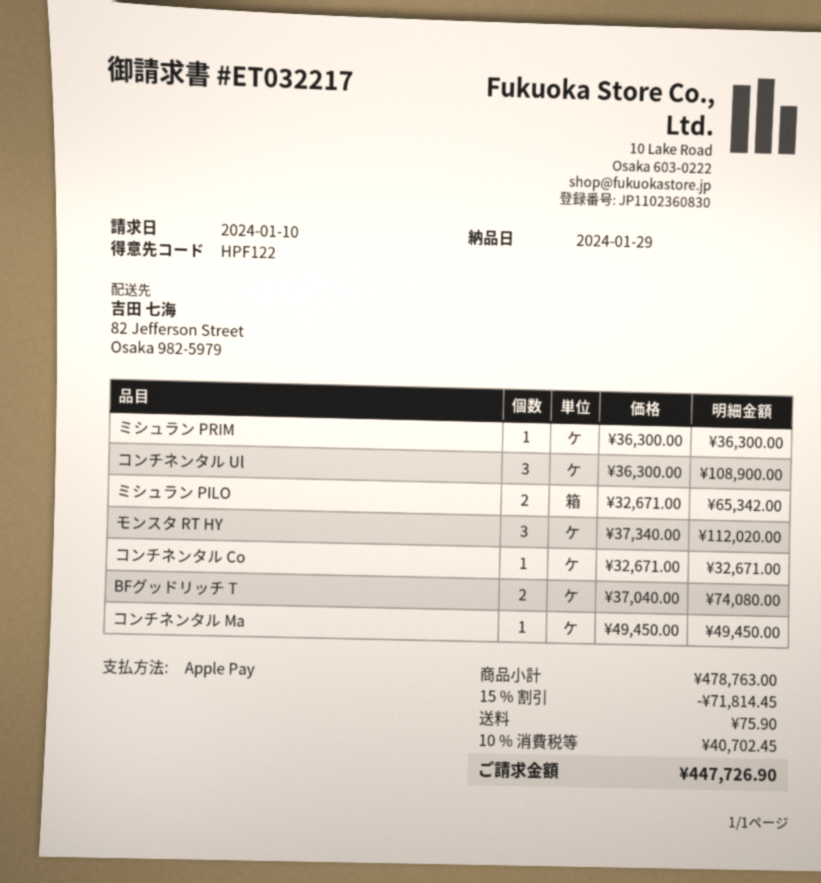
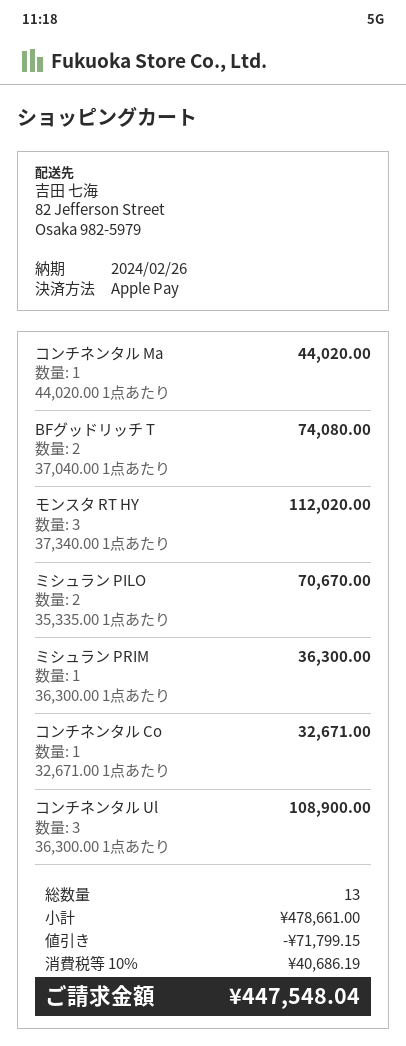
delivery date: 2024-01-29 -> 2024-02-26
ミシュラン PILO: 2 x 32671.00 = 65342.00 -> 2 x 35335.00 = 70670.00
コンチネンタル Ma: 1 x 49450.00 = 49450.00 -> 1 x 44020.00 = 44020.00
subtotal: 478763.00 -> 478661.00
discount: 71814.45 -> 71799.15
shipping: 75.90 -> none
tax: 10% = 40702.45 -> 10% = 40686.19
total: 447726.90 -> 447548.04

